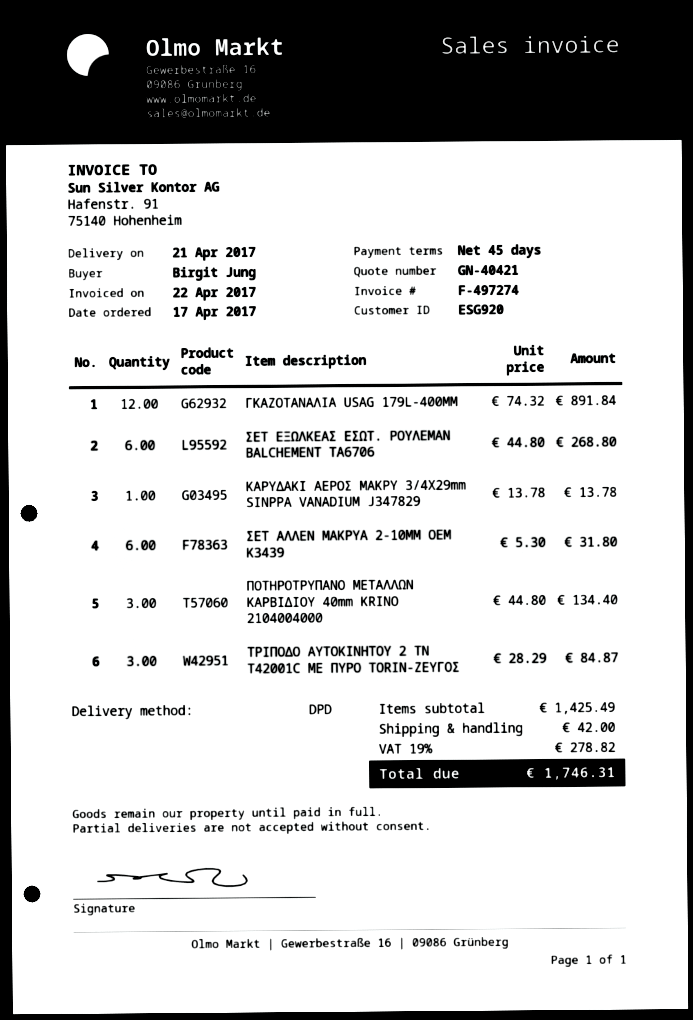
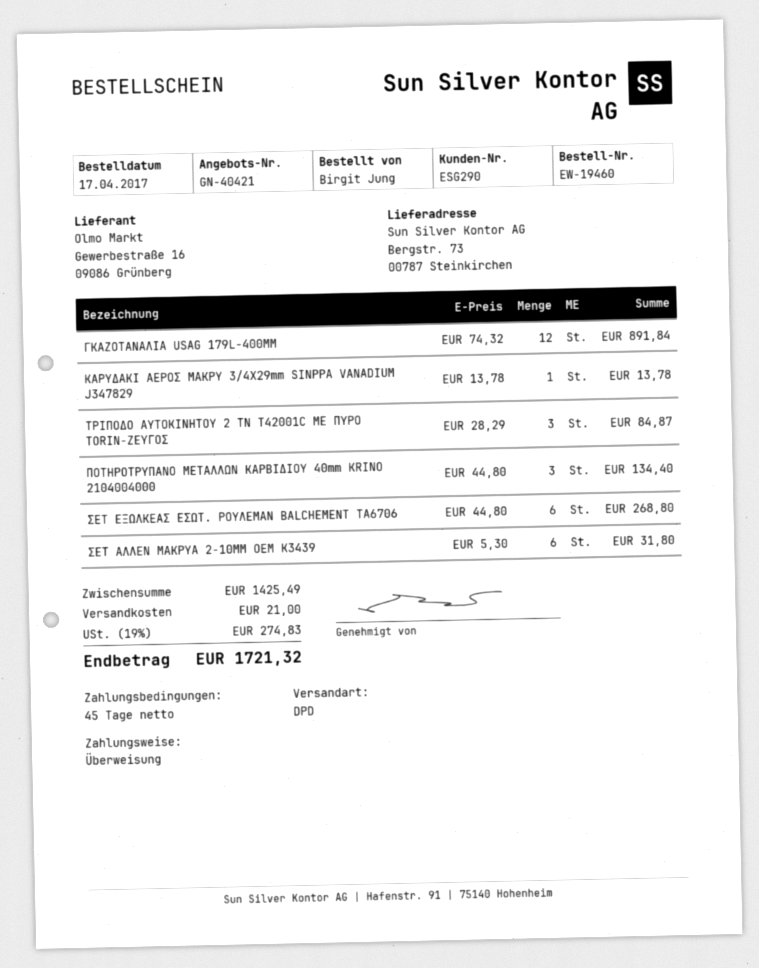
customer number: ESG920 -> ESG290
shipping: 42.00 -> 21.00
tax: 19% = 278.82 -> 19% = 274.83
total: 1746.31 -> 1721.32

